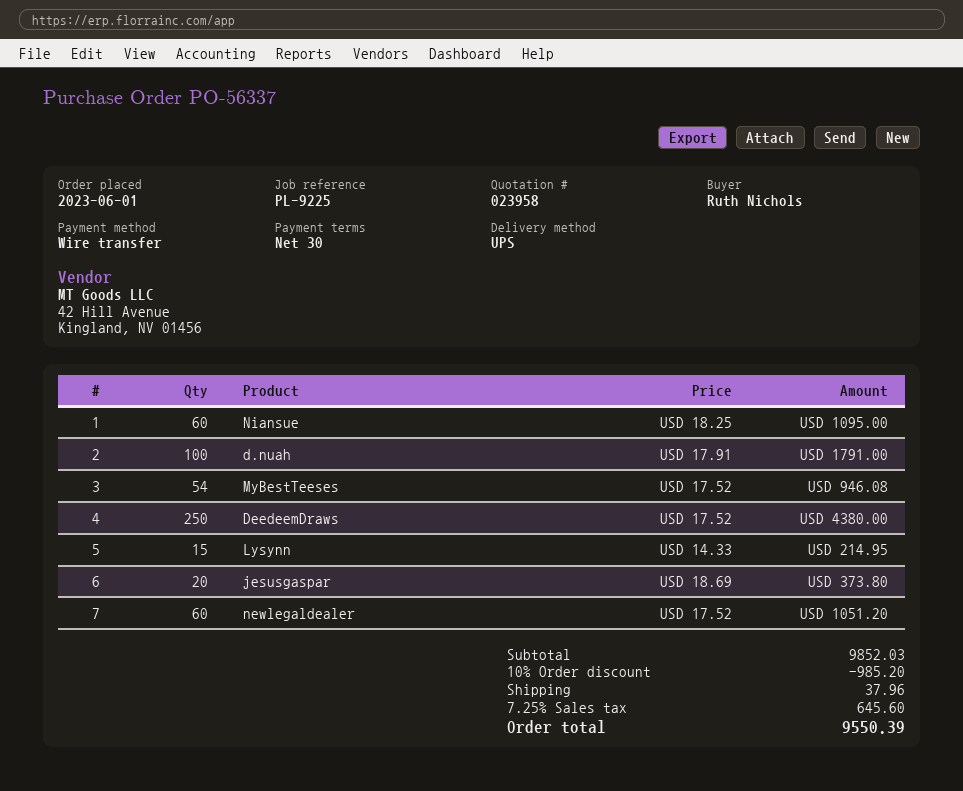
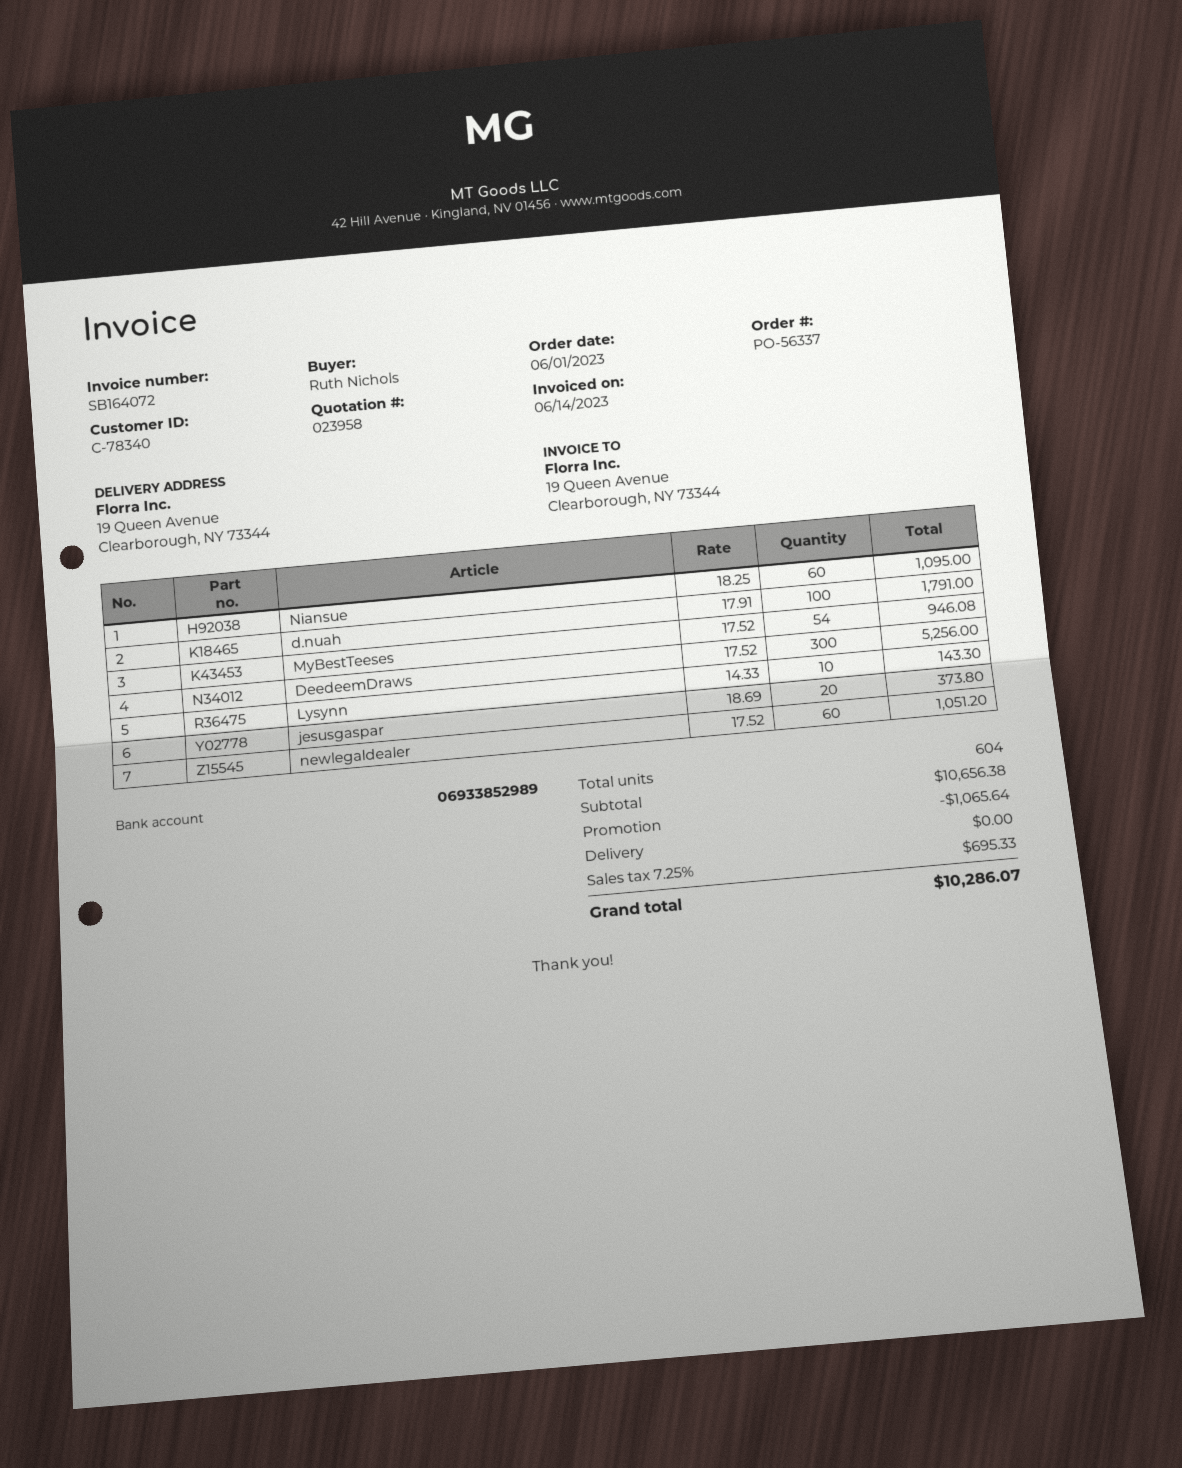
DeedeemDraws: 250 x 17.52 = 4380.00 -> 300 x 17.52 = 5256.00
Lysynn: 15 x 14.33 = 214.95 -> 10 x 14.33 = 143.30
subtotal: 9852.03 -> 10656.38
discount: 985.20 -> 1065.64
shipping: 37.96 -> 0.00
tax: 7.25% = 645.60 -> 7.25% = 695.33
total: 9550.39 -> 10286.07

